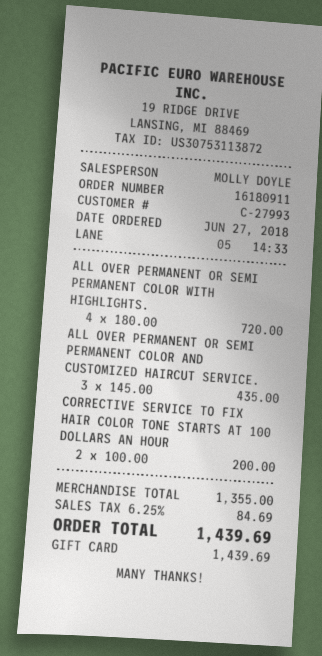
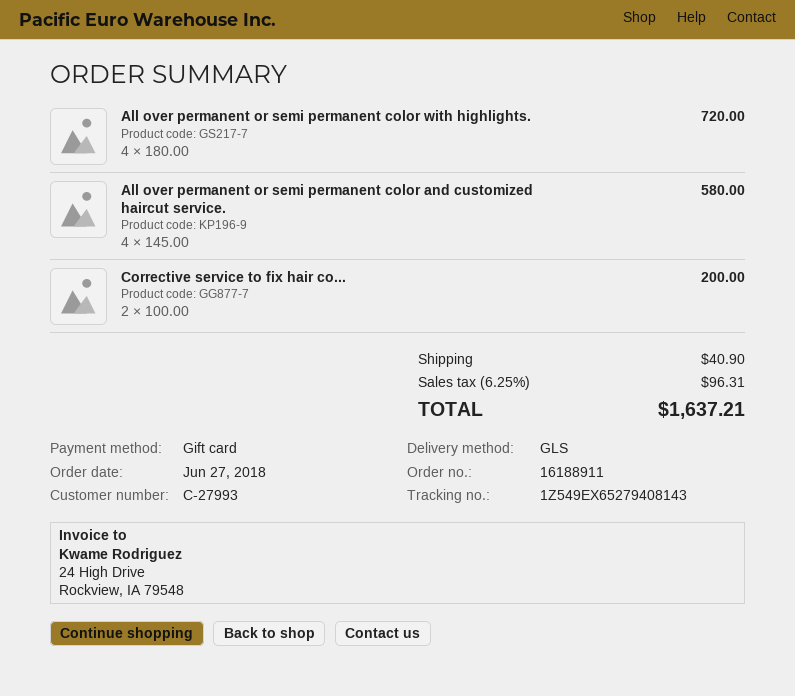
order number: 16180911 -> 16188911
ALL OVER PERMANENT OR SEMI PERMANENT COLOR AND CUSTOMIZED HAIRCUT SERVICE.: 3 x 145.00 = 435.00 -> 4 x 145.00 = 580.00
shipping: none -> 40.90
tax: 6.25% = 84.69 -> 6.25% = 96.31
total: 1439.69 -> 1637.21

